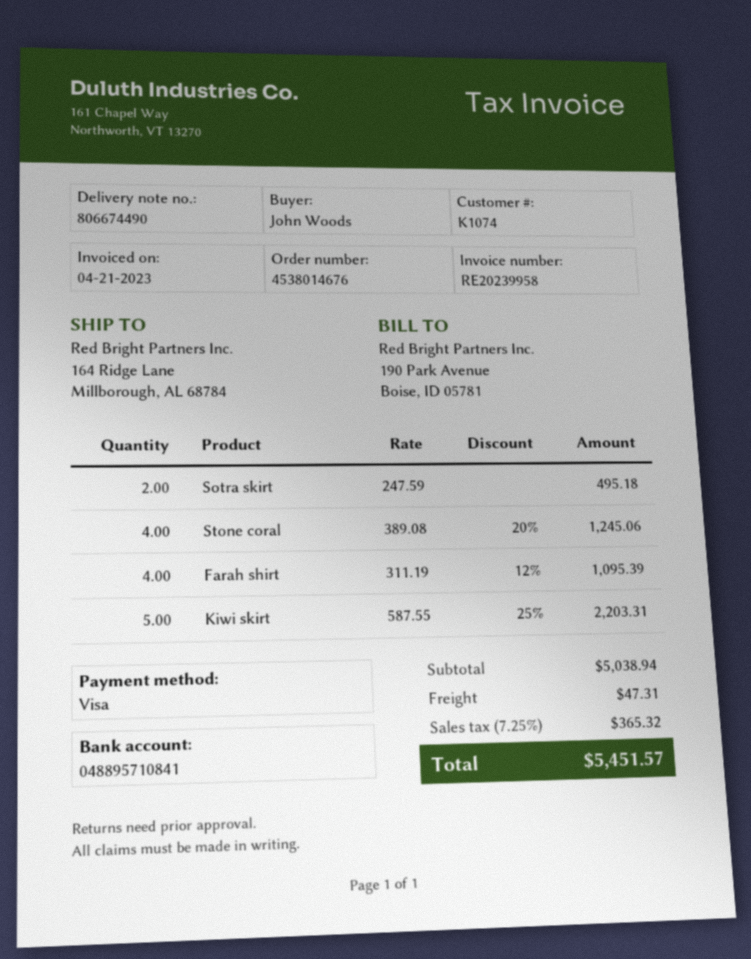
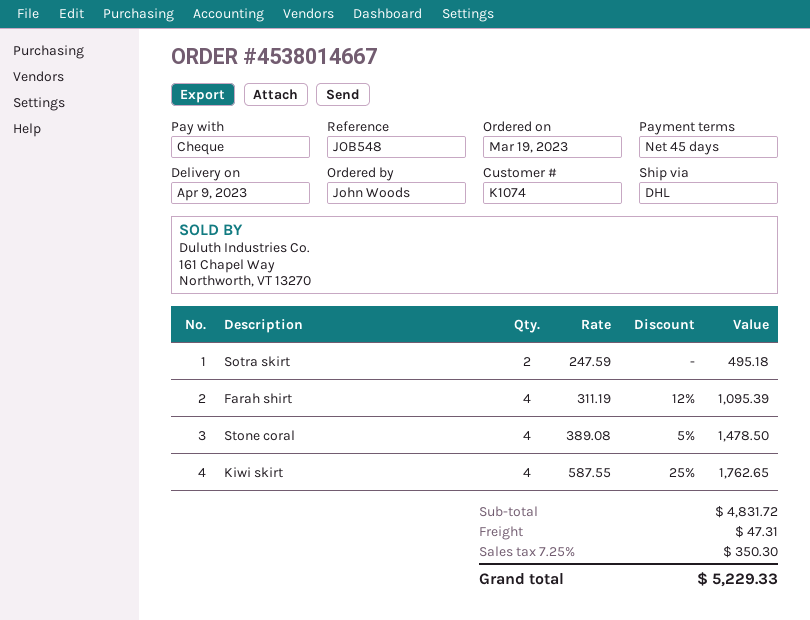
order number: 4538014676 -> 4538014667
payment method: Visa -> cheque
Stone coral: 4 x 389.08 - 20% = 1245.06 -> 4 x 389.08 - 5% = 1478.50
Kiwi skirt: 5 x 587.55 - 25% = 2203.31 -> 4 x 587.55 - 25% = 1762.65
subtotal: 5038.94 -> 4831.72
tax: 7.25% = 365.32 -> 7.25% = 350.30
total: 5451.57 -> 5229.33

